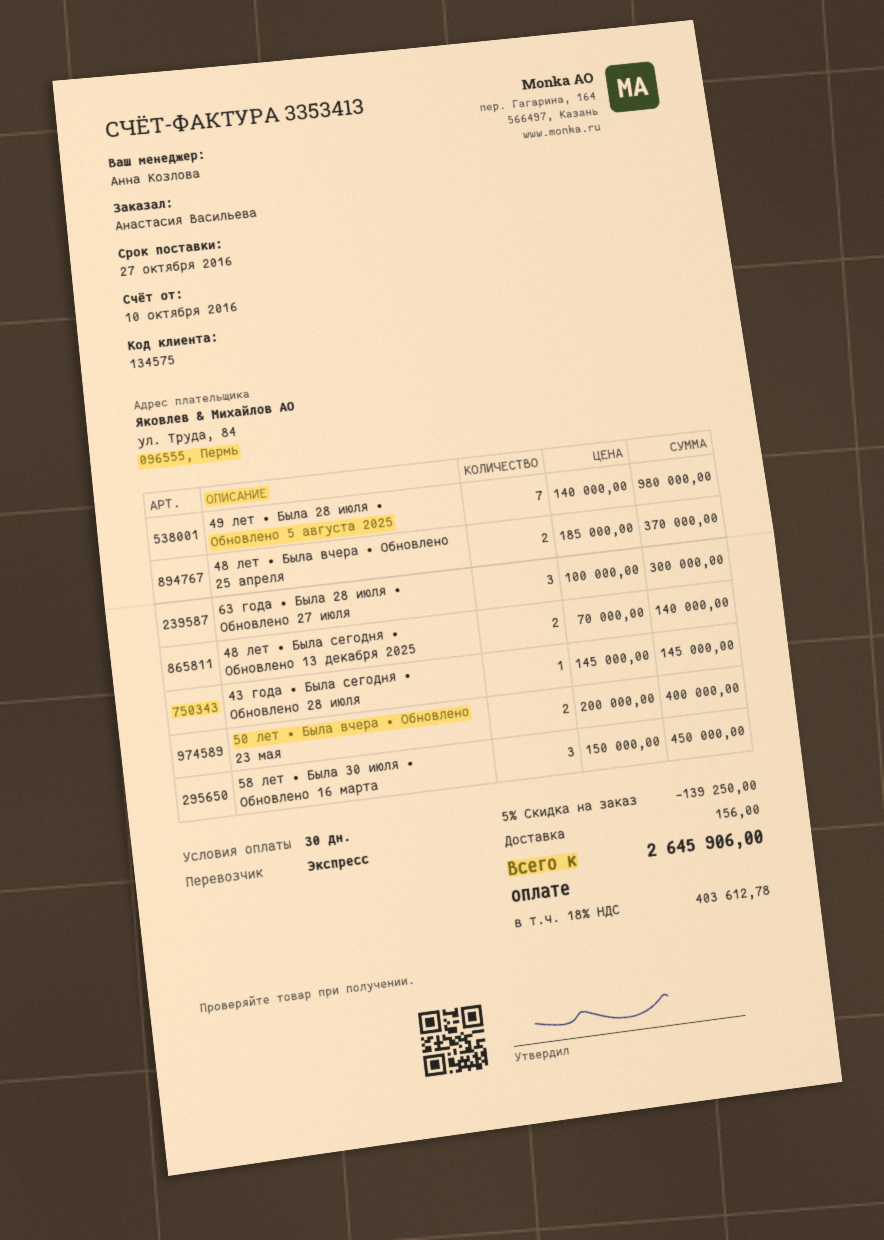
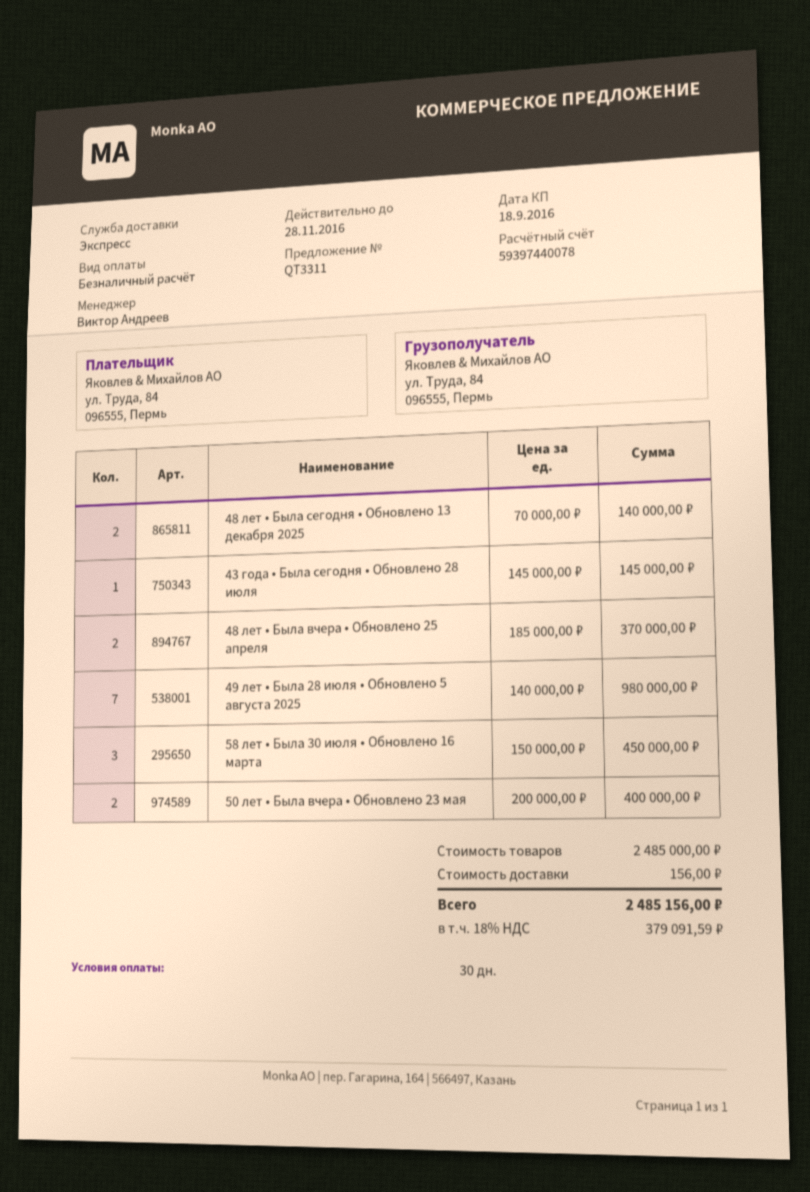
sales rep: Анна Козлова -> Виктор Андреев
63 года • Была 28 июля • Обновлено 27 июля: 3 x 100000.00 = 300000.00 -> none
discount: 5% = 139250.00 -> none
tax: 18% = 403612.78 -> 18% = 379091.59
total: 2645906.00 -> 2485156.00

